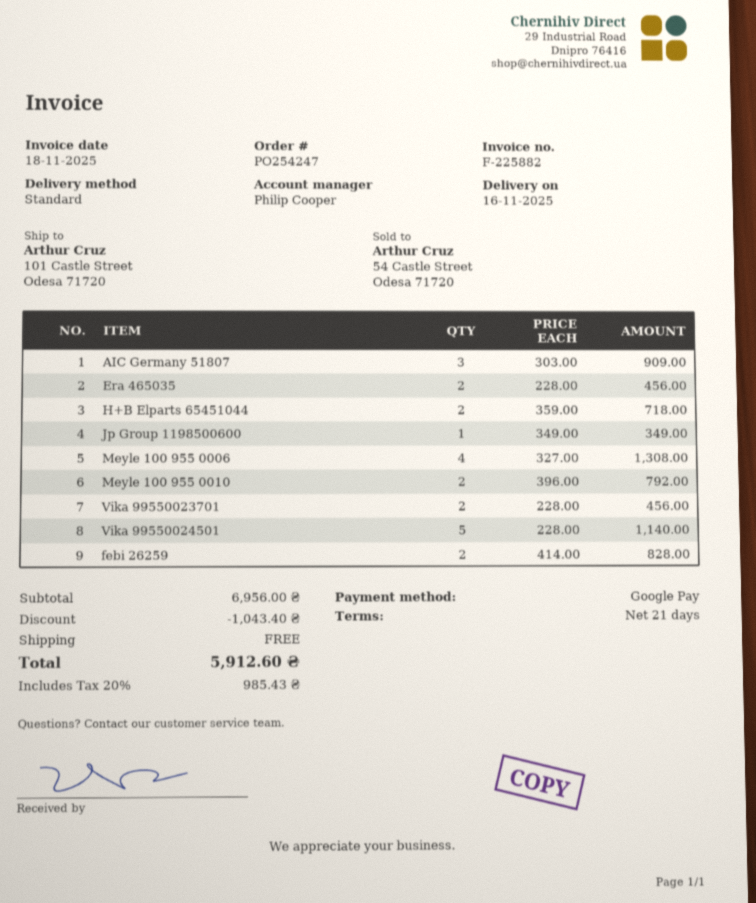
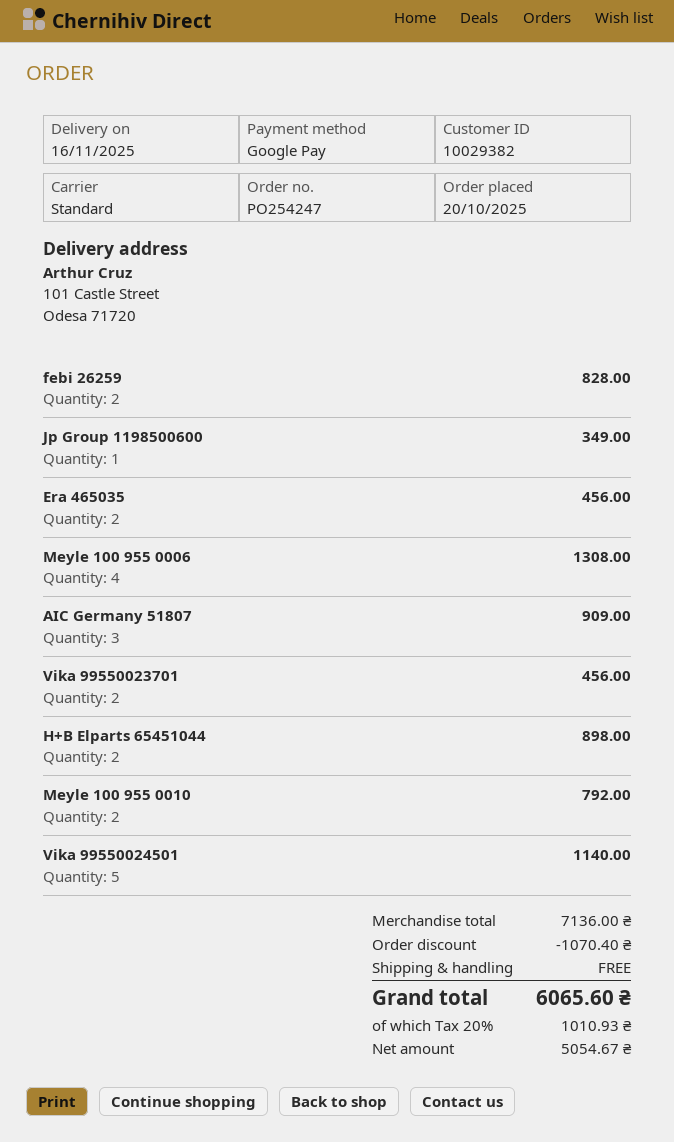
H+B Elparts 65451044: 2 for 718.00 -> 2 for 898.00
subtotal: 6956.00 -> 7136.00
discount: 1043.40 -> 1070.40
tax: 20% = 985.43 -> 20% = 1010.93
total: 5912.60 -> 6065.60

